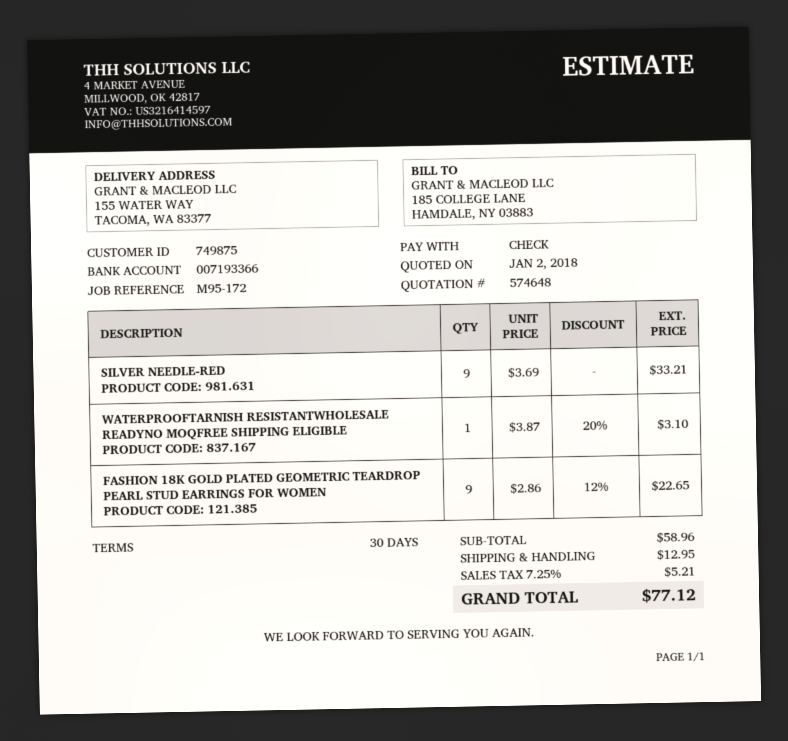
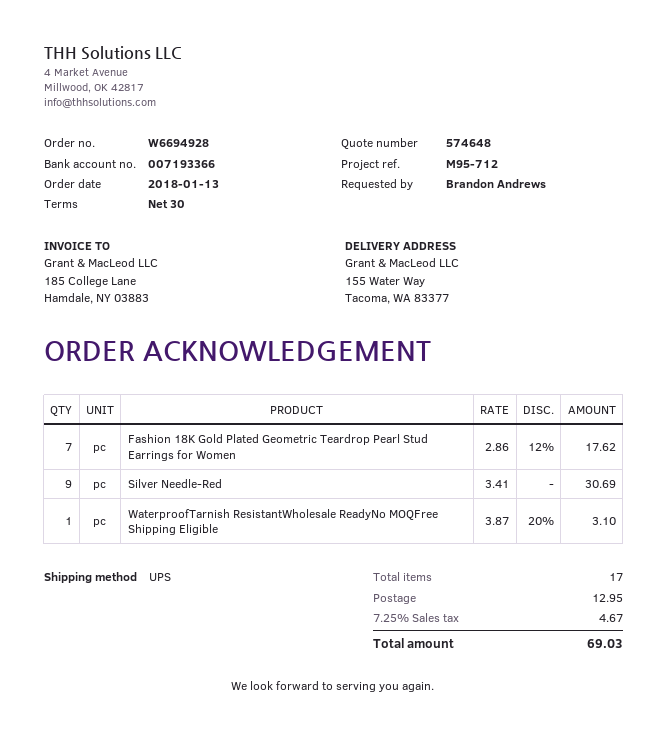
reference: M95-172 -> M95-712
SILVER NEEDLE-RED: 9 x 3.69 = 33.21 -> 9 x 3.41 = 30.69
FASHION 18K GOLD PLATED GEOMETRIC TEARDROP PEARL STUD EARRINGS FOR WOMEN: 9 x 2.86 - 12% = 22.65 -> 7 x 2.86 - 12% = 17.62
tax: 7.25% = 5.21 -> 7.25% = 4.67
total: 77.12 -> 69.03

